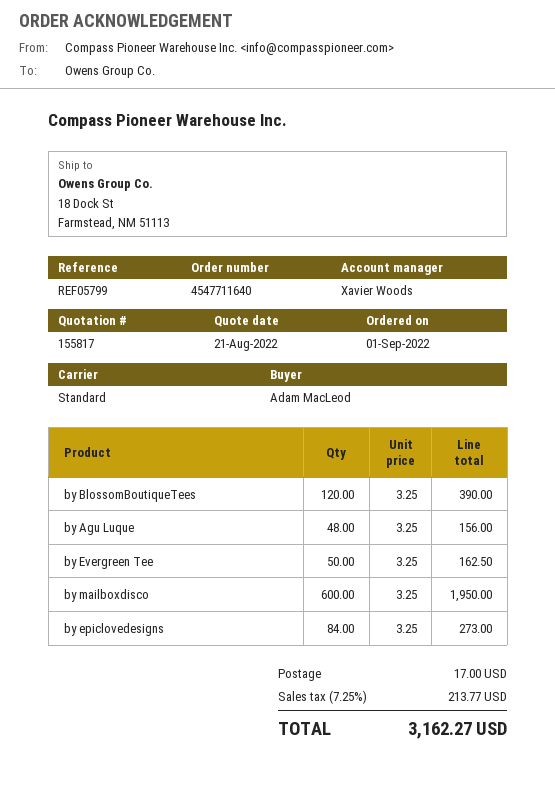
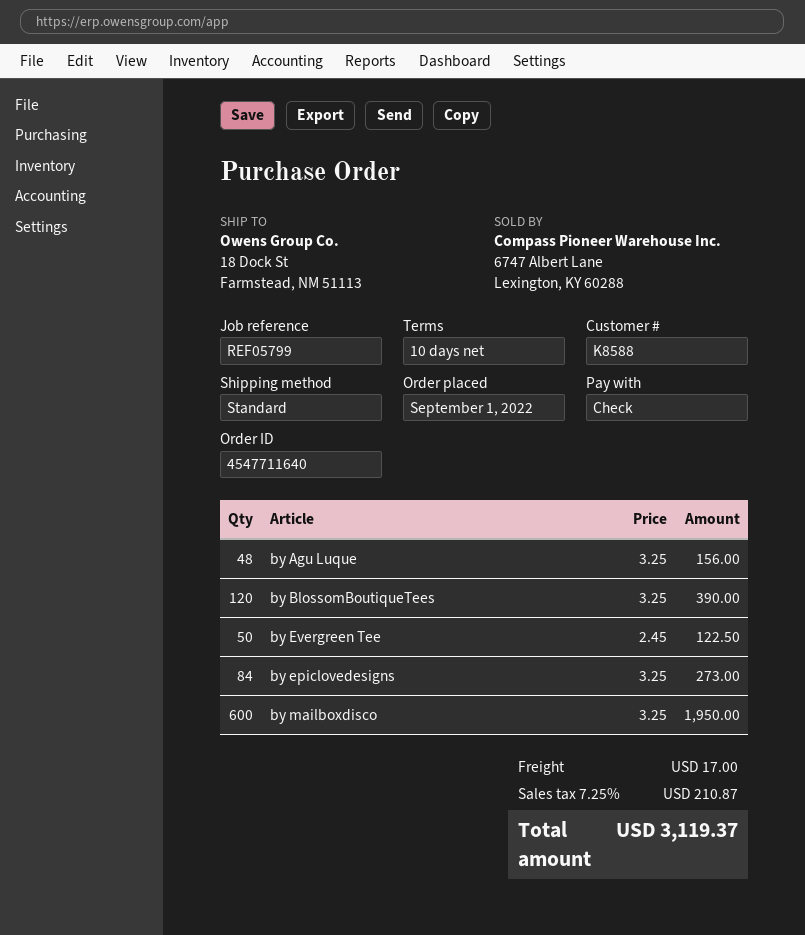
by Evergreen Tee: 50 x 3.25 = 162.50 -> 50 x 2.45 = 122.50
tax: 7.25% = 213.77 -> 7.25% = 210.87
total: 3162.27 -> 3119.37

